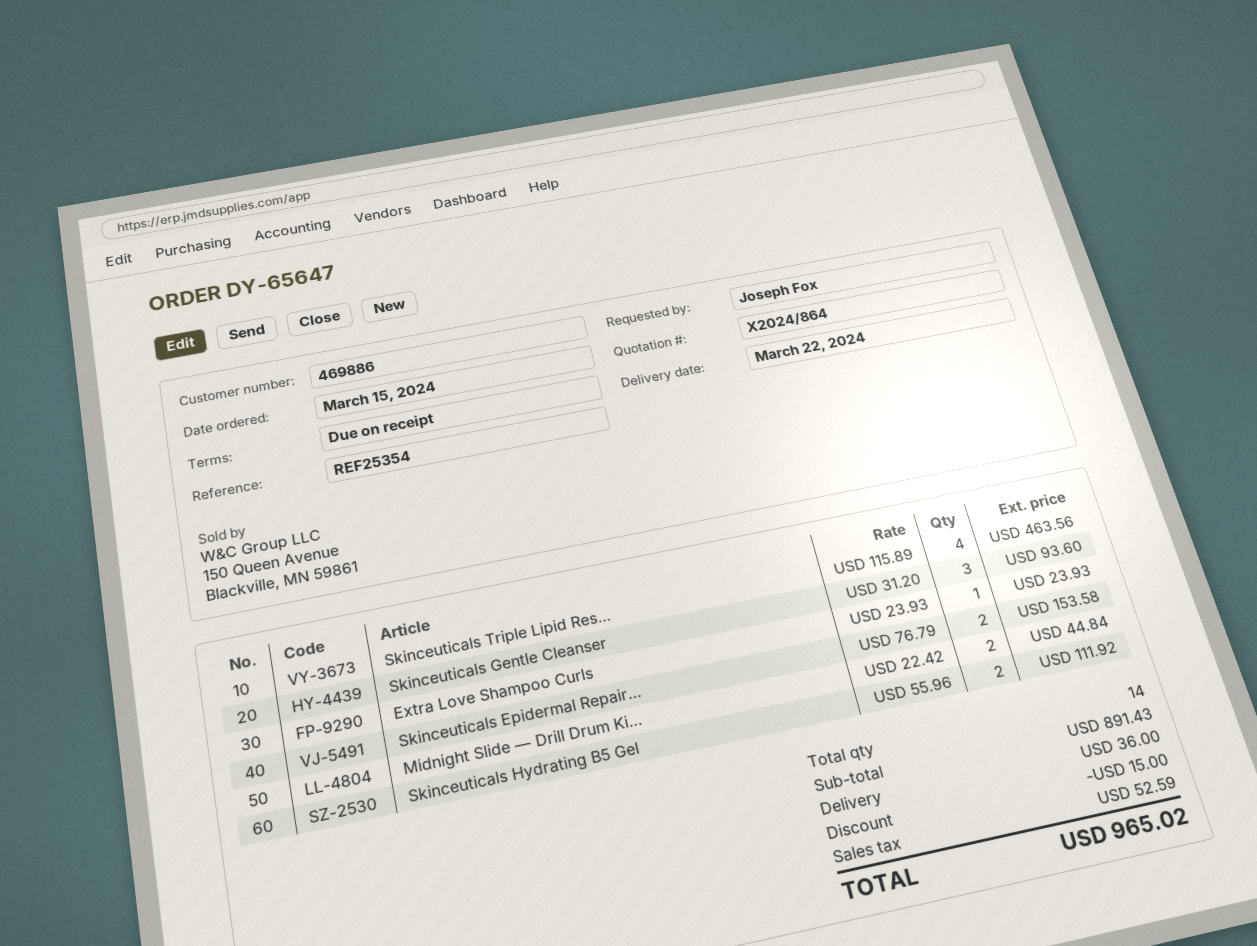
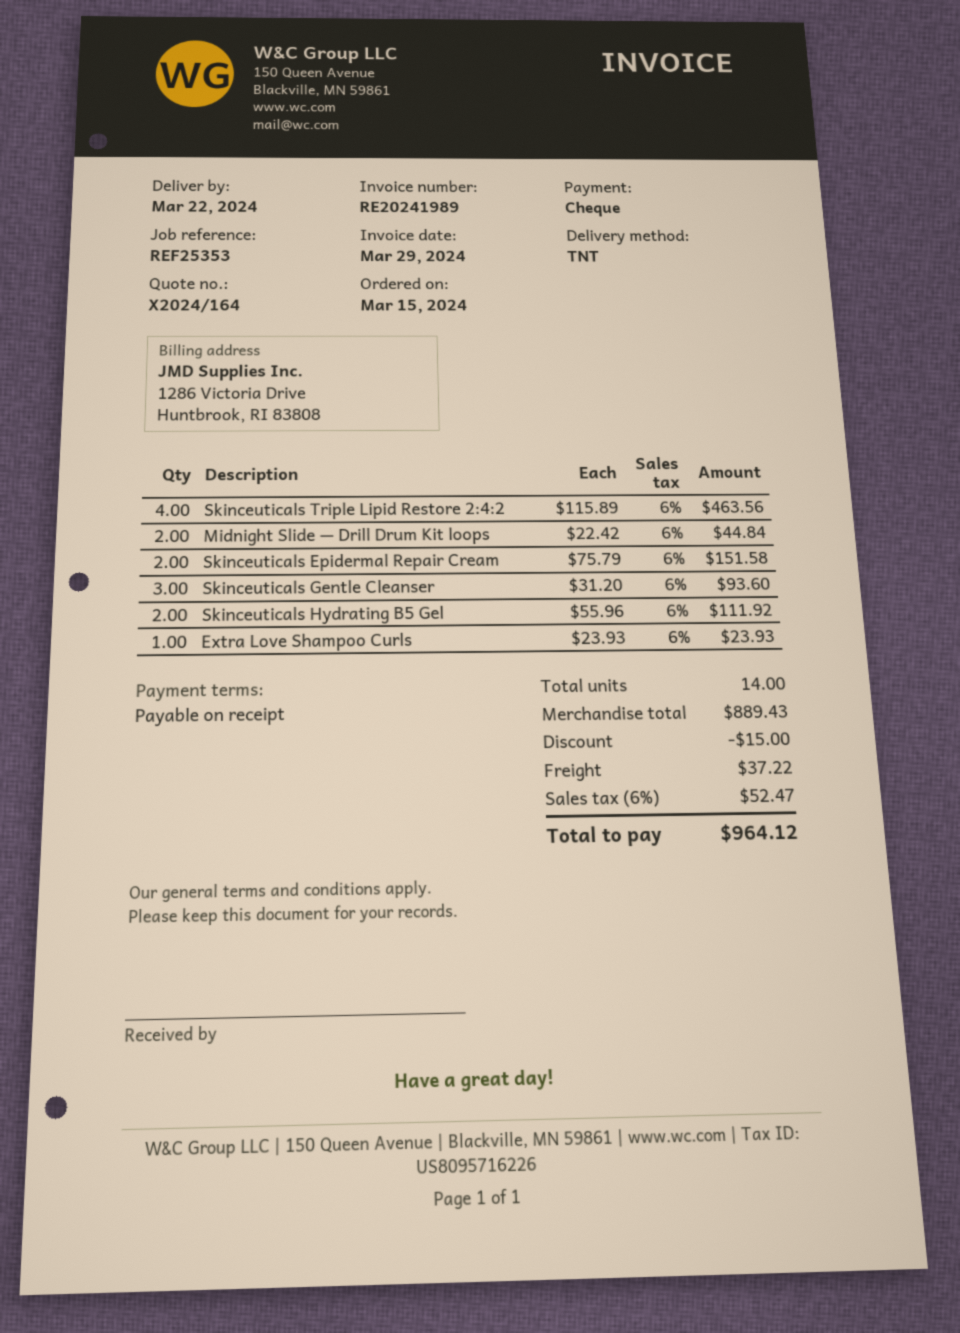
quote number: X2024/864 -> X2024/164
reference: REF25354 -> REF25353
Skinceuticals Epidermal Repair...: 2 x 76.79 = 153.58 -> 2 x 75.79 = 151.58
subtotal: 891.43 -> 889.43
shipping: 36.00 -> 37.22
tax: 52.59 -> 52.47
total: 965.02 -> 964.12

